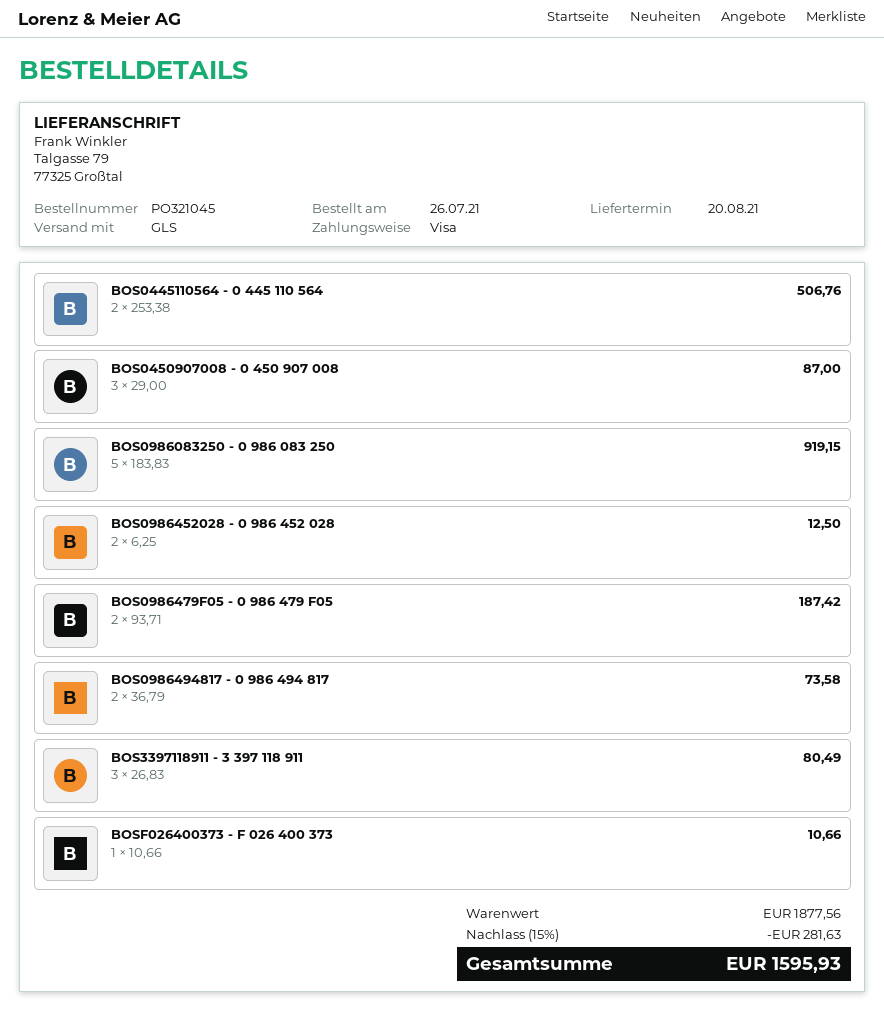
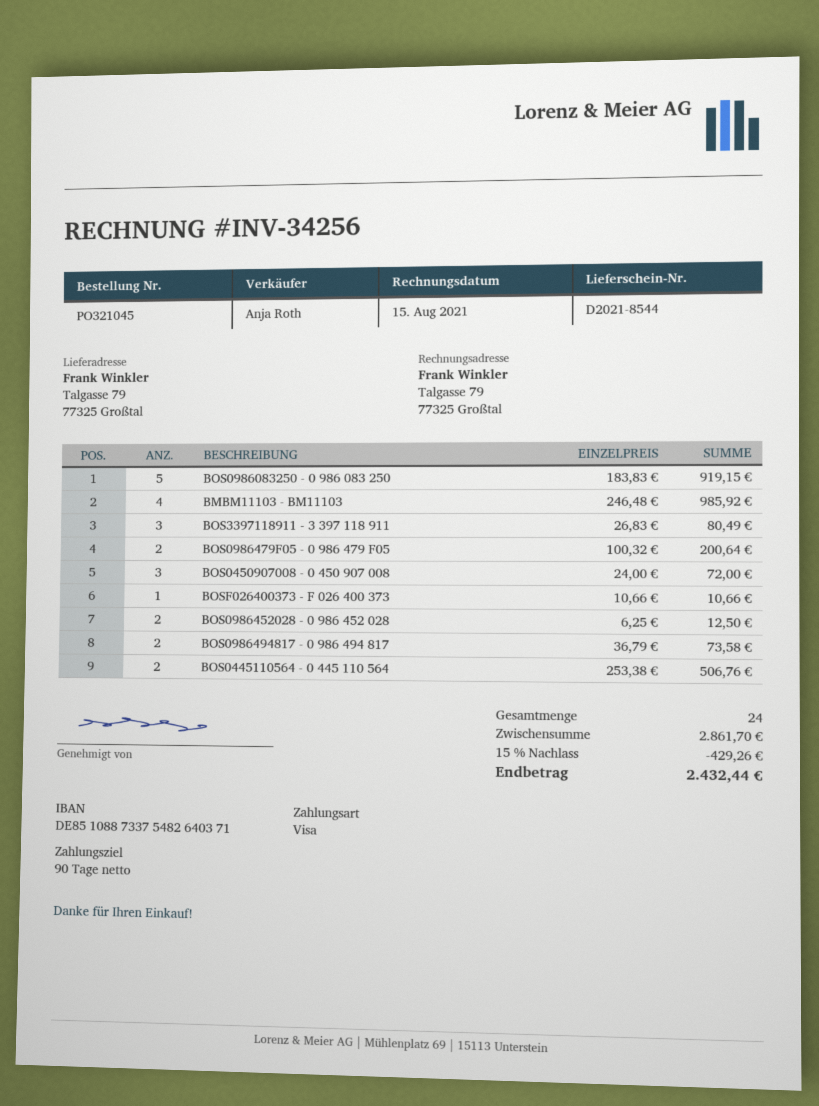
BOS0450907008 - 0 450 907 008: 3 x 29.00 = 87.00 -> 3 x 24.00 = 72.00
BOS0986479F05 - 0 986 479 F05: 2 x 93.71 = 187.42 -> 2 x 100.32 = 200.64
BMBM11103 - BM11103: none -> 4 x 246.48 = 985.92
subtotal: 1877.56 -> 2861.70
discount: 15% = 281.63 -> 15% = 429.26
total: 1595.93 -> 2432.44

